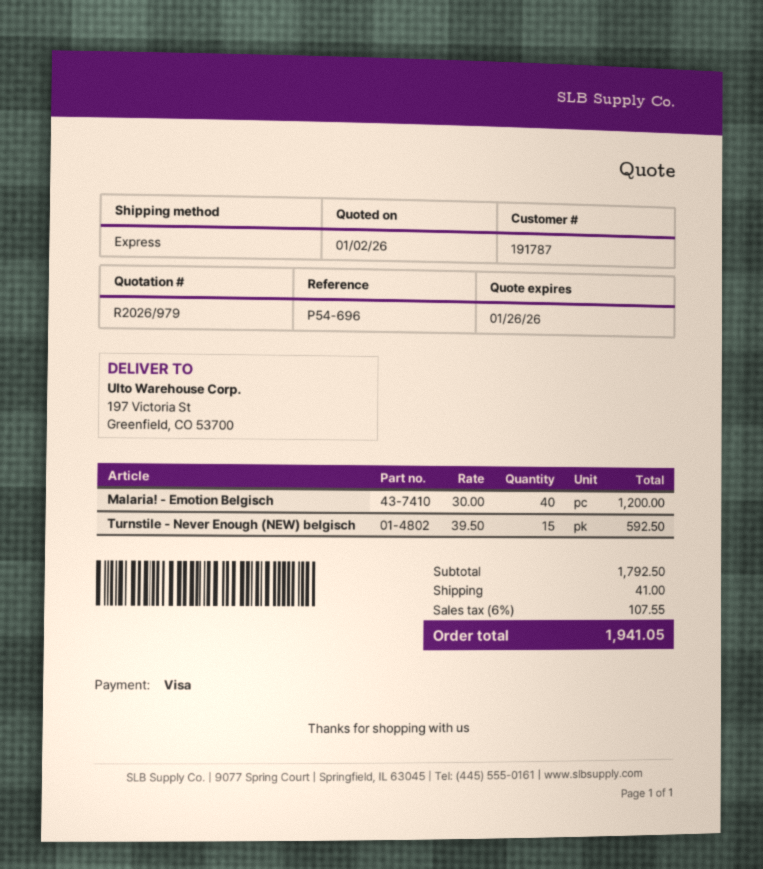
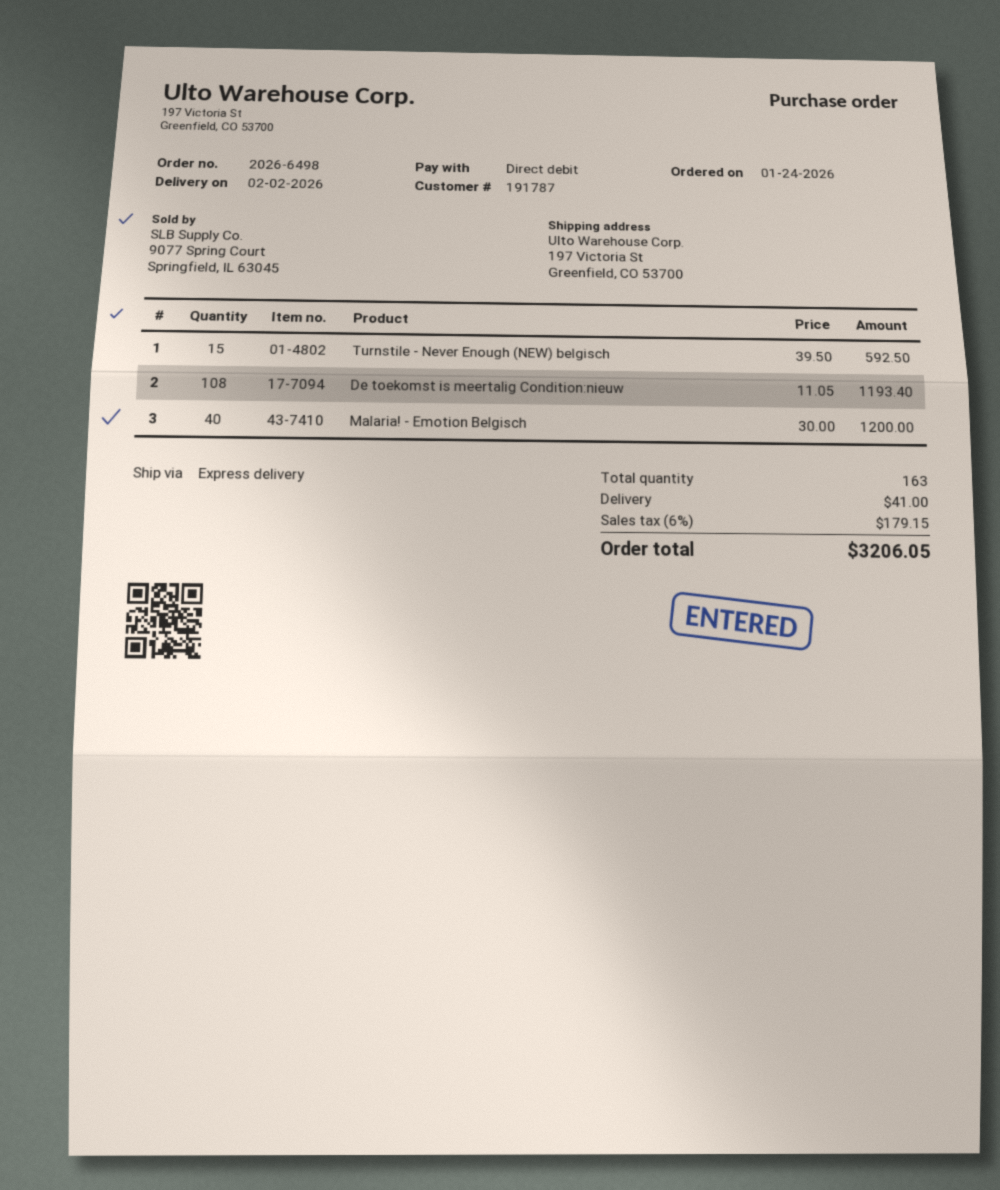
payment method: Visa -> direct debit
De toekomst is meertalig Condition:nieuw: none -> 108 x 11.05 = 1193.40
tax: 6% = 107.55 -> 6% = 179.15
total: 1941.05 -> 3206.05

